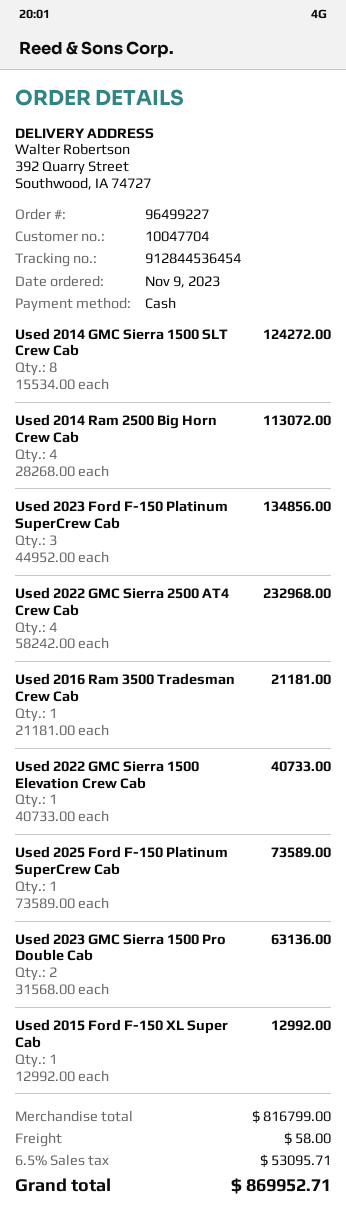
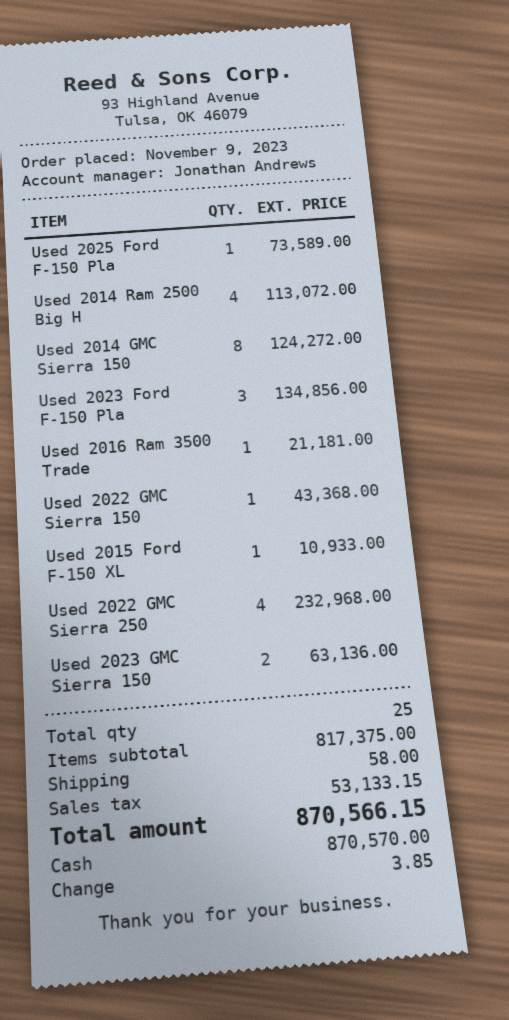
Used 2022 GMC Sierra 1500 Elevation Crew Cab: 1 for 40733.00 -> 1 for 43368.00
Used 2015 Ford F-150 XL Super Cab: 1 for 12992.00 -> 1 for 10933.00
subtotal: 816799.00 -> 817375.00
tax: 53095.71 -> 53133.15
total: 869952.71 -> 870566.15

